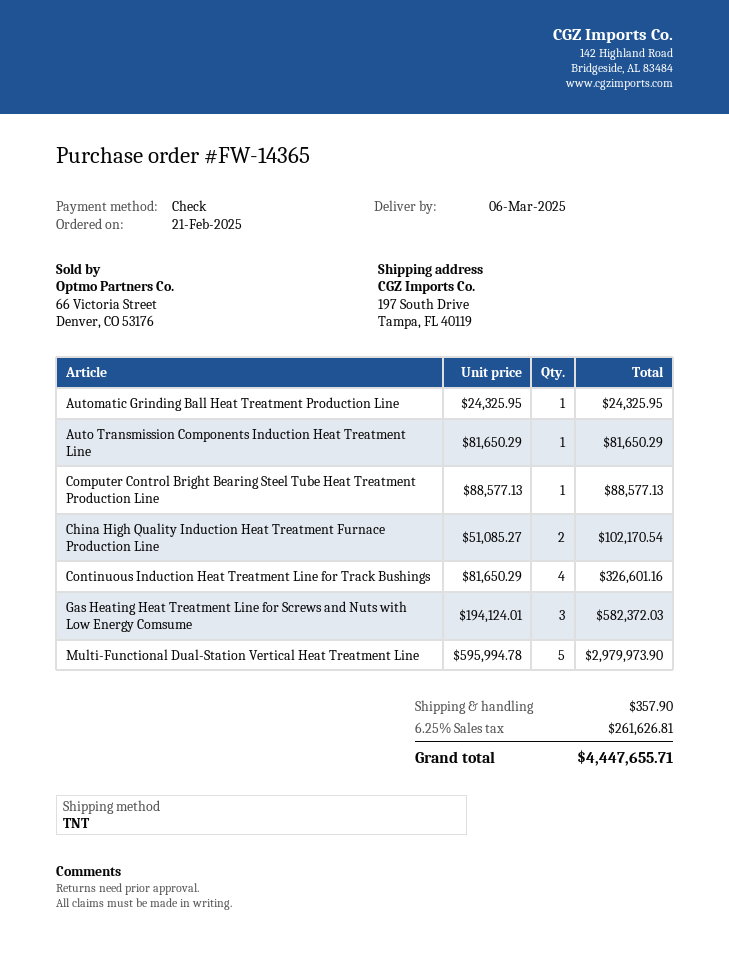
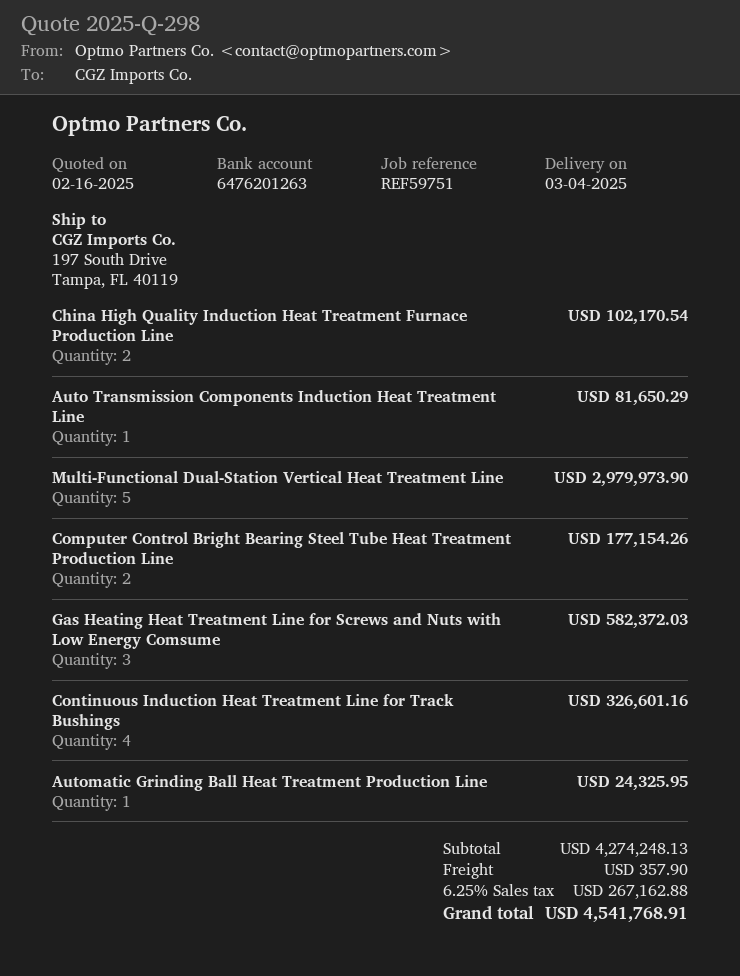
delivery date: 2025-03-06 -> 2025-03-04
Computer Control Bright Bearing Steel Tube Heat Treatment Production Line: 1 for 88577.13 -> 2 for 177154.26
tax: 6.25% = 261626.81 -> 6.25% = 267162.88
total: 4447655.71 -> 4541768.91

